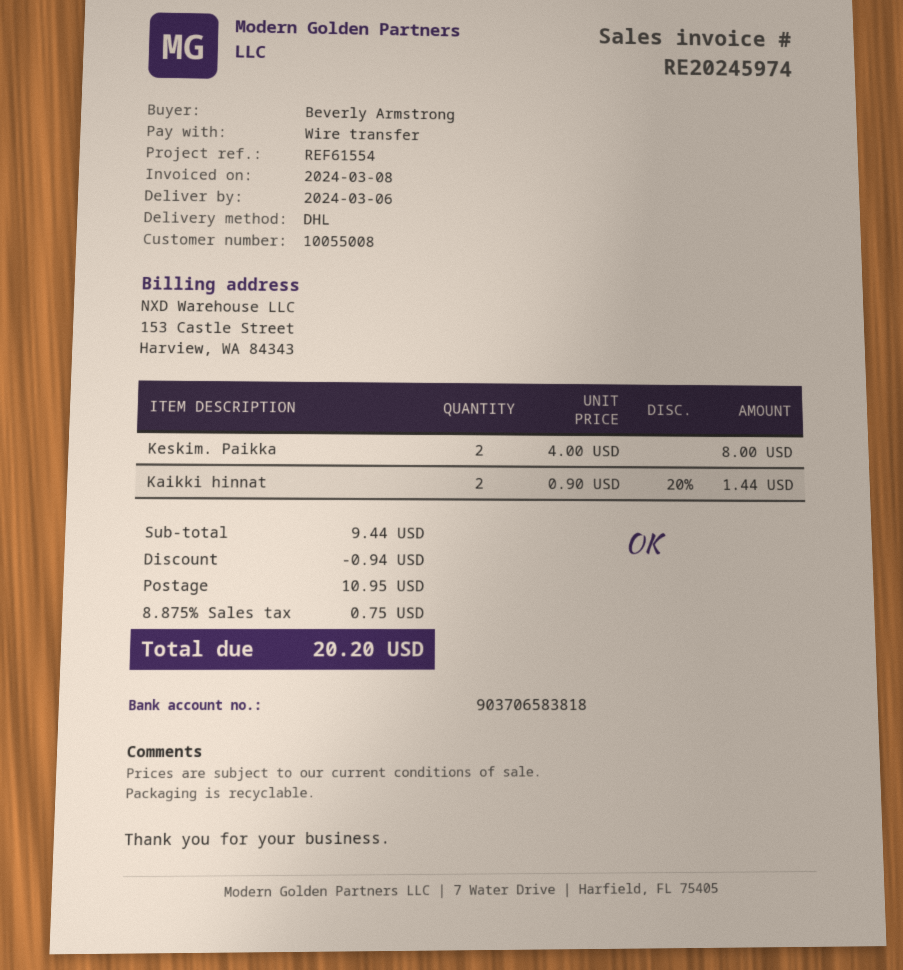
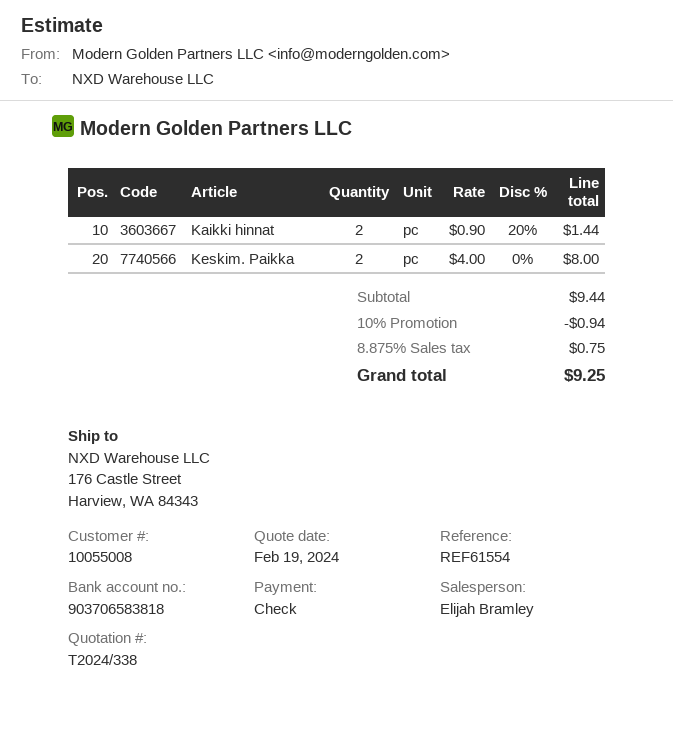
payment method: bank transfer -> cheque
shipping: 10.95 -> none
total: 20.20 -> 9.25

